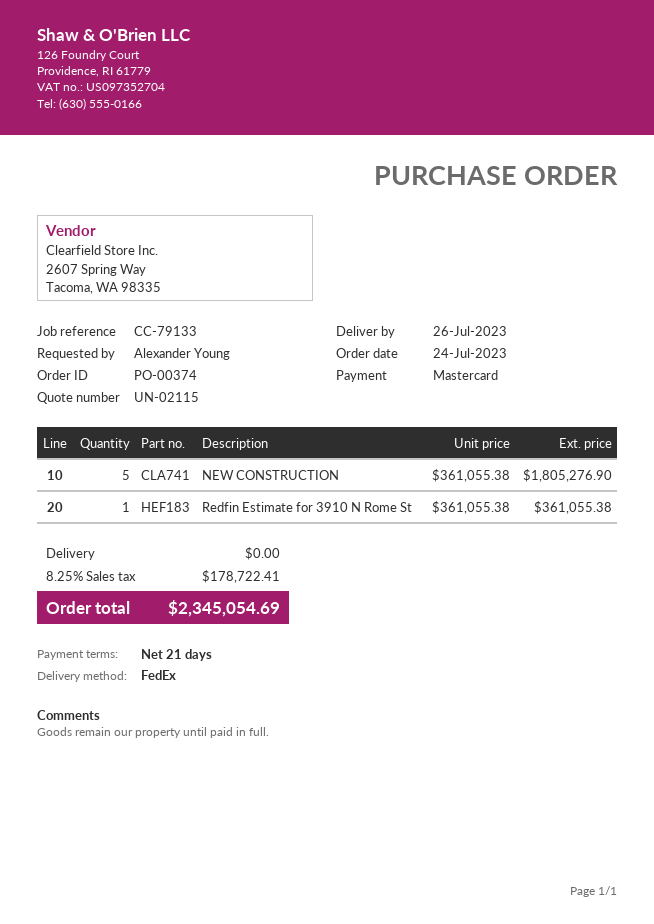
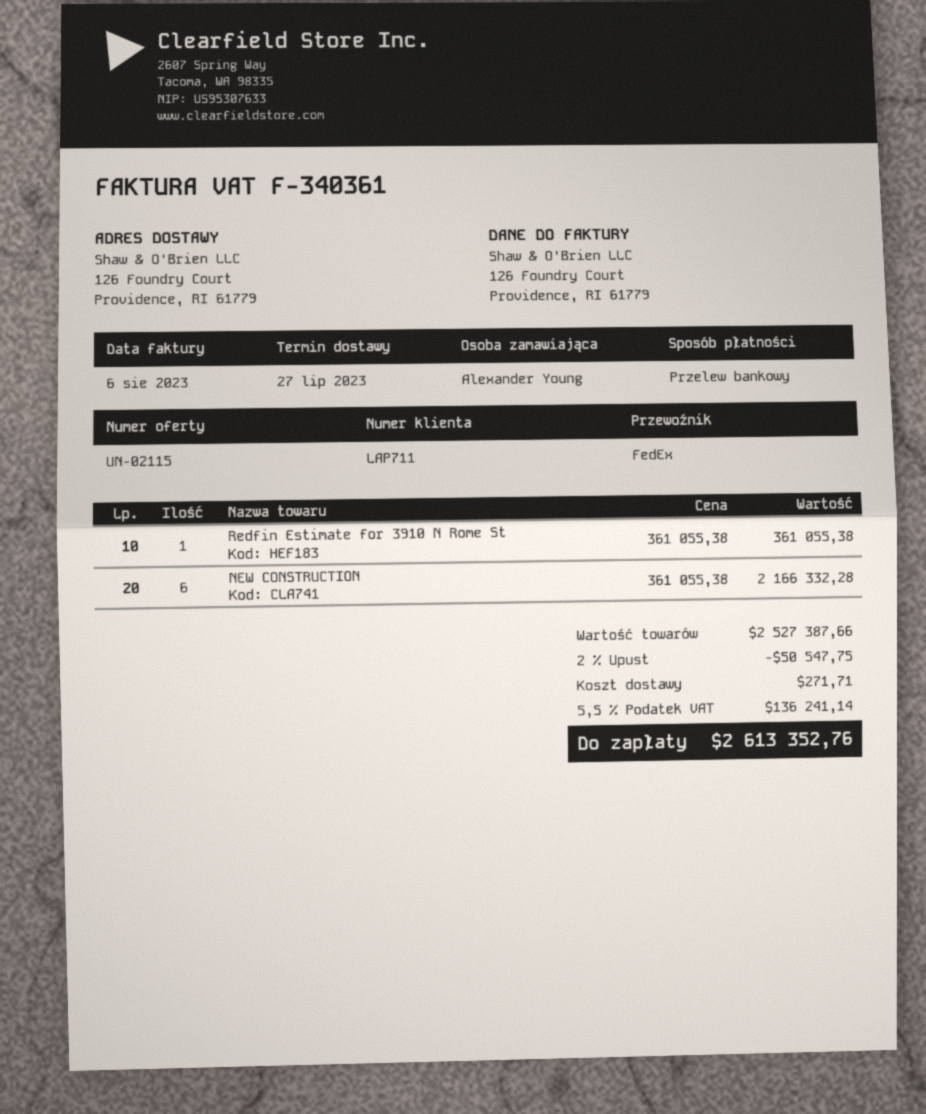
delivery date: 2023-07-26 -> 2023-07-27
payment method: Mastercard -> bank transfer
NEW CONSTRUCTION: 5 x 361055.38 = 1805276.90 -> 6 x 361055.38 = 2166332.28
discount: none -> 2% = 50547.75
shipping: 0.00 -> 271.71
tax: 8.25% = 178722.41 -> 5.5% = 136241.14
total: 2345054.69 -> 2613352.76

